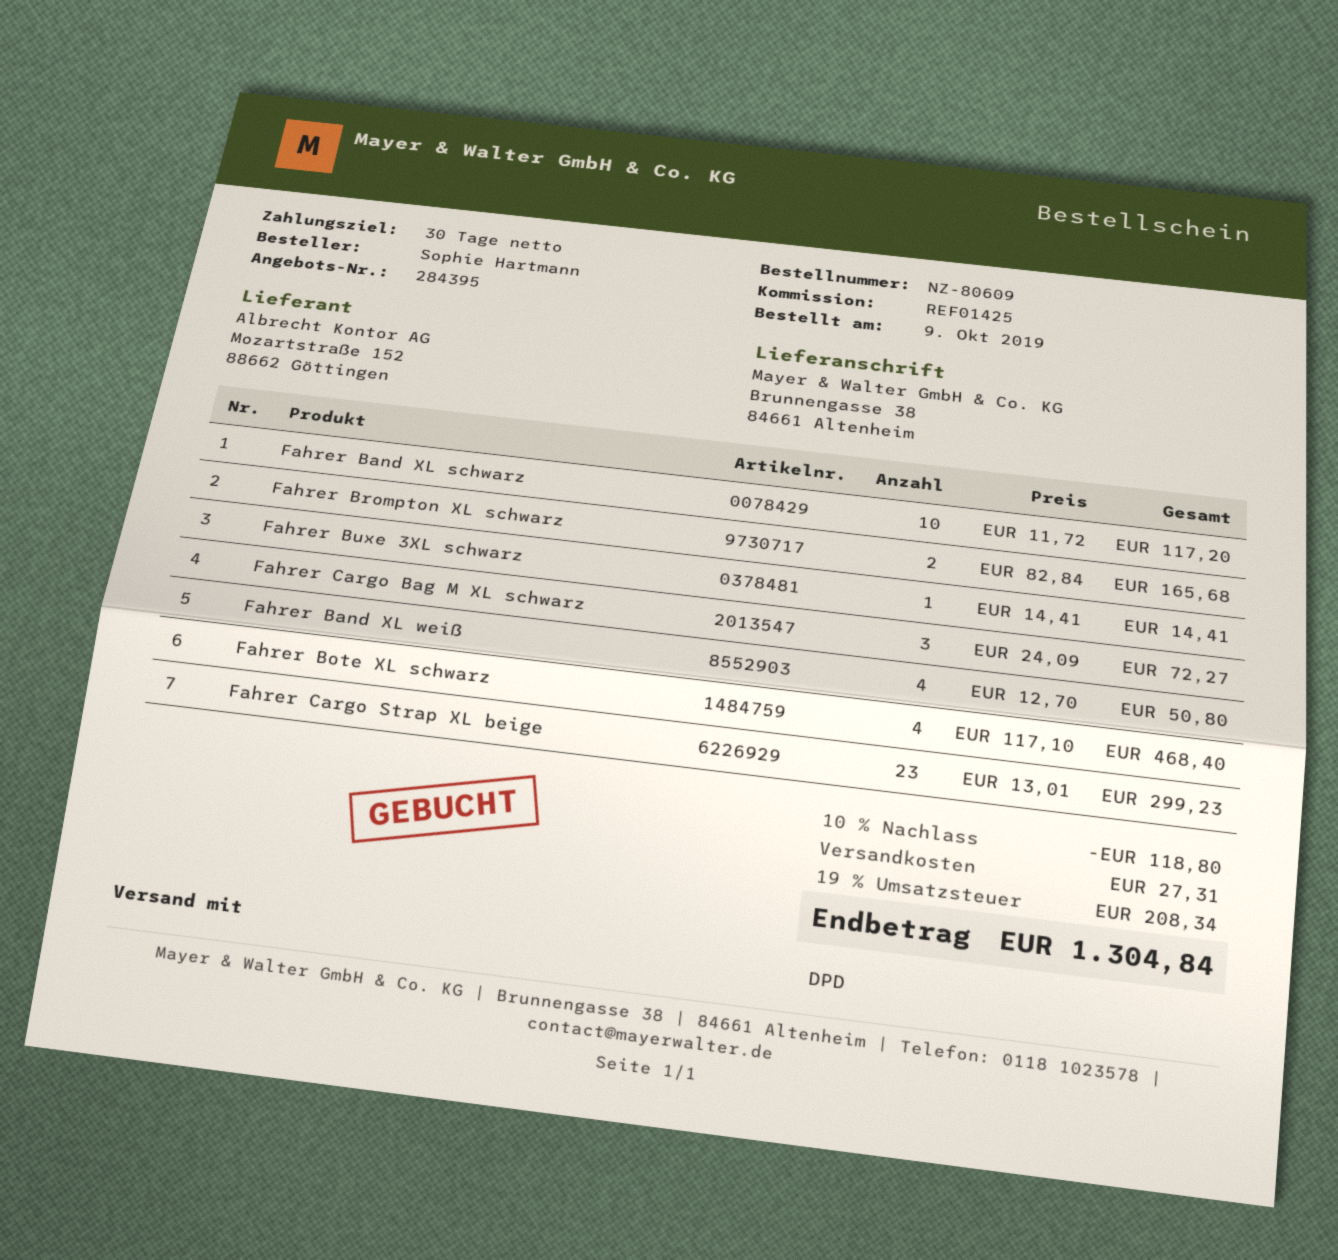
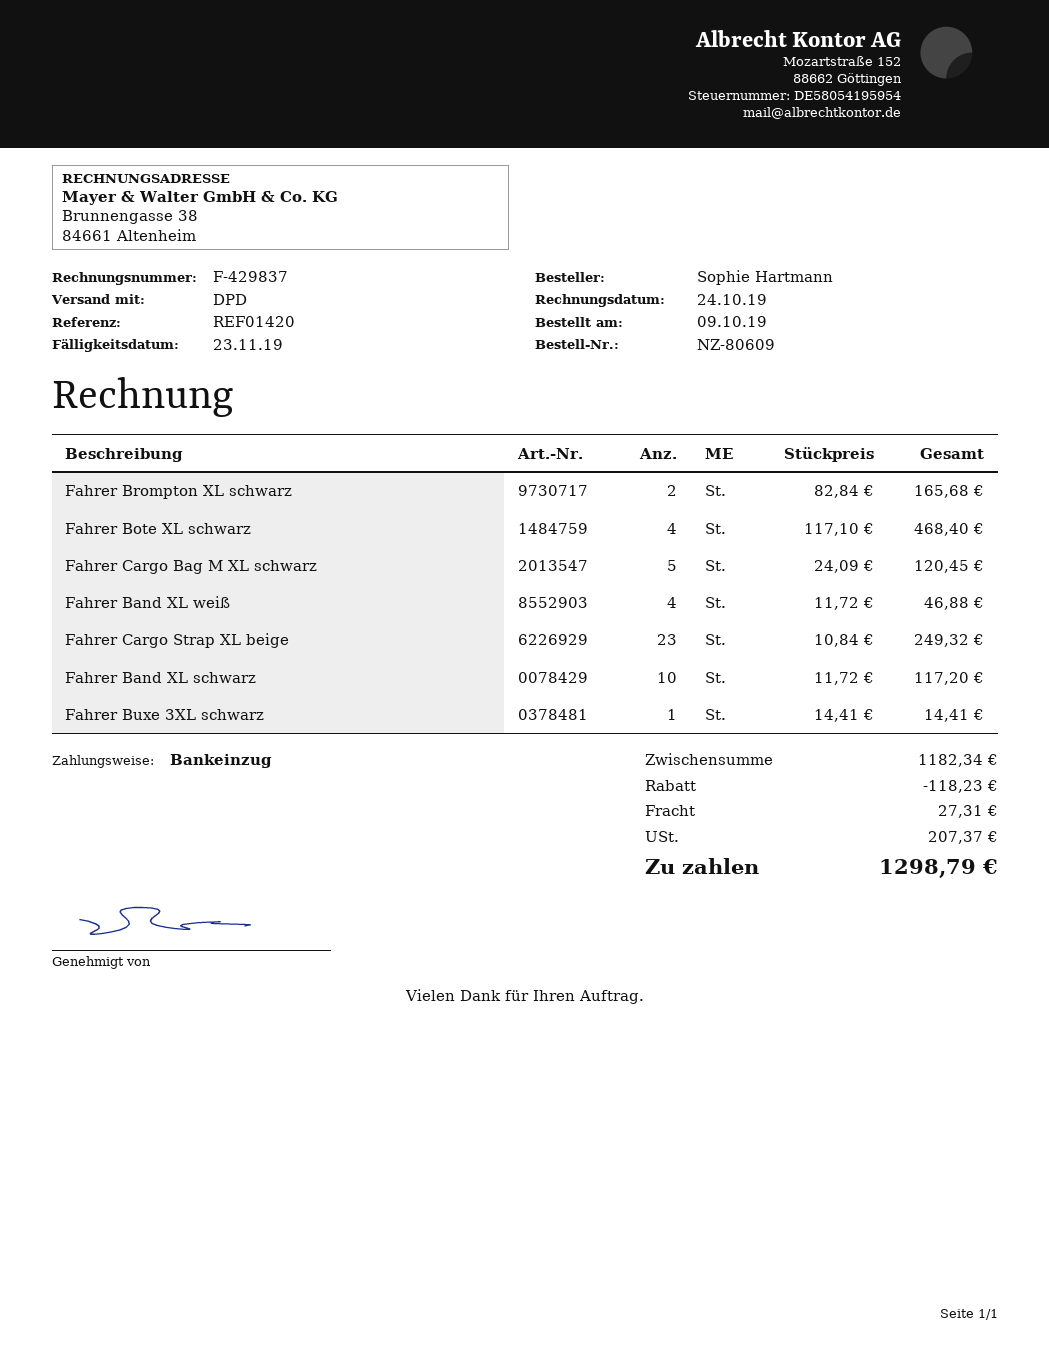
reference: REF01425 -> REF01420
Fahrer Cargo Bag M XL schwarz: 3 x 24.09 = 72.27 -> 5 x 24.09 = 120.45
Fahrer Band XL weiß: 4 x 12.70 = 50.80 -> 4 x 11.72 = 46.88
Fahrer Cargo Strap XL beige: 23 x 13.01 = 299.23 -> 23 x 10.84 = 249.32
discount: 118.80 -> 118.23
tax: 208.34 -> 207.37
total: 1304.84 -> 1298.79

